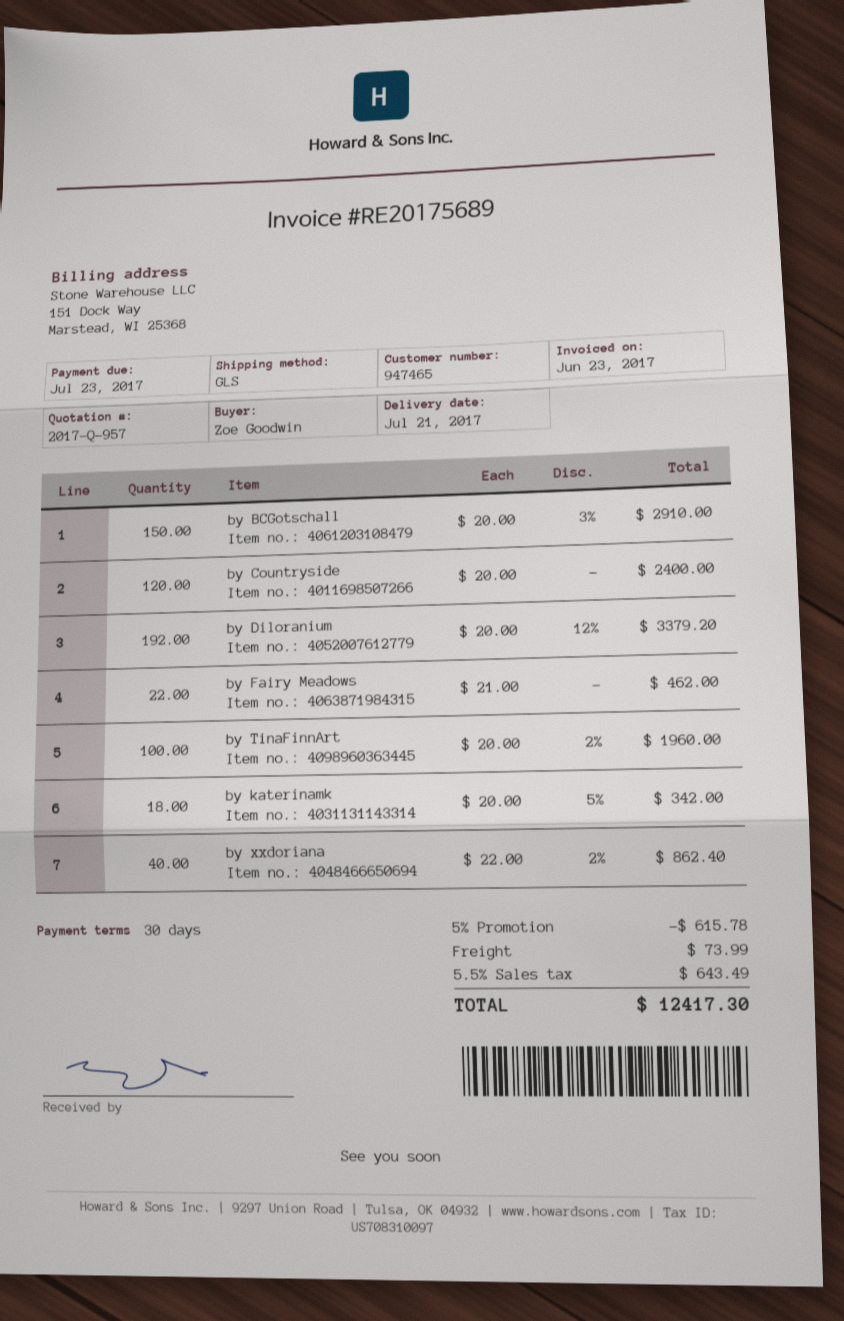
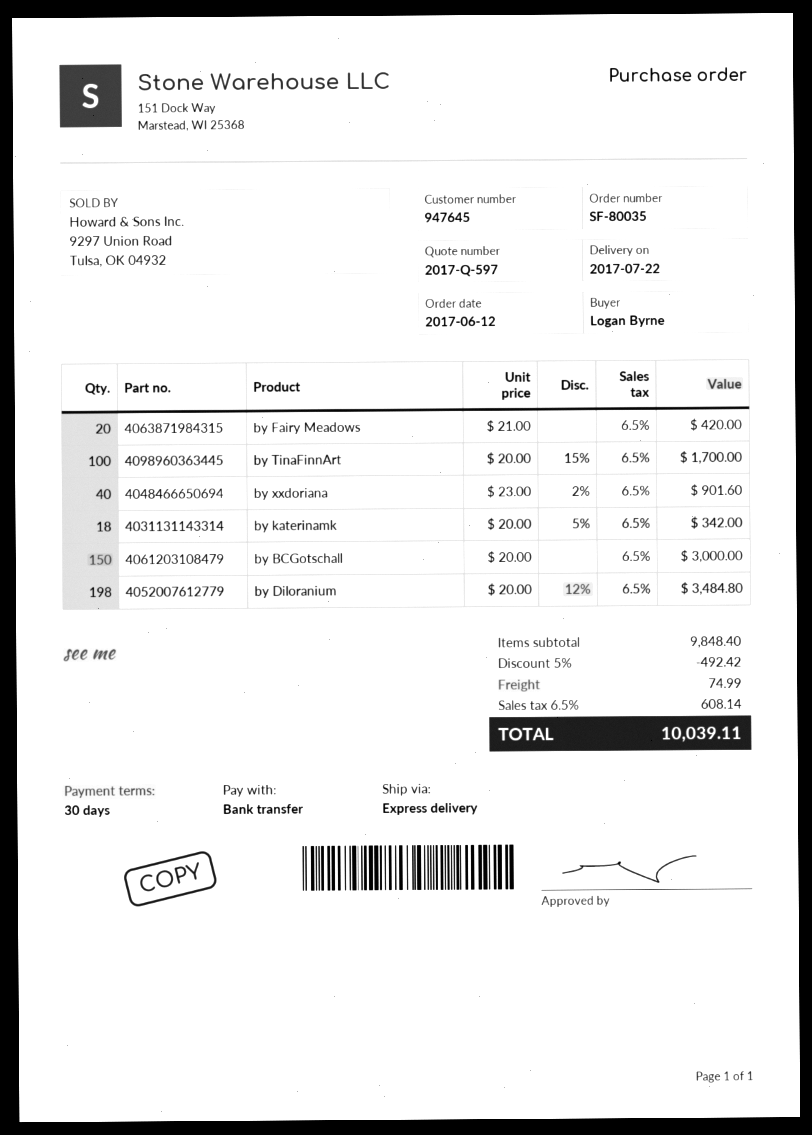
quote number: 2017-Q-957 -> 2017-Q-597
delivery date: 2017-07-21 -> 2017-07-22
customer number: 947465 -> 947645
ordered by: Zoe Goodwin -> Logan Byrne
shipping method: GLS -> express
by BCGotschall: 150 x 20.00 - 3% = 2910.00 -> 150 x 20.00 = 3000.00
by Countryside: 120 x 20.00 = 2400.00 -> none
by Diloranium: 192 x 20.00 - 12% = 3379.20 -> 198 x 20.00 - 12% = 3484.80
by Fairy Meadows: 22 x 21.00 = 462.00 -> 20 x 21.00 = 420.00
by TinaFinnArt: 100 x 20.00 - 2% = 1960.00 -> 100 x 20.00 - 15% = 1700.00
by xxdoriana: 40 x 22.00 - 2% = 862.40 -> 40 x 23.00 - 2% = 901.60
discount: 5% = 615.78 -> 5% = 492.42
shipping: 73.99 -> 74.99
tax: 5.5% = 643.49 -> 6.5% = 608.14
total: 12417.30 -> 10039.11

